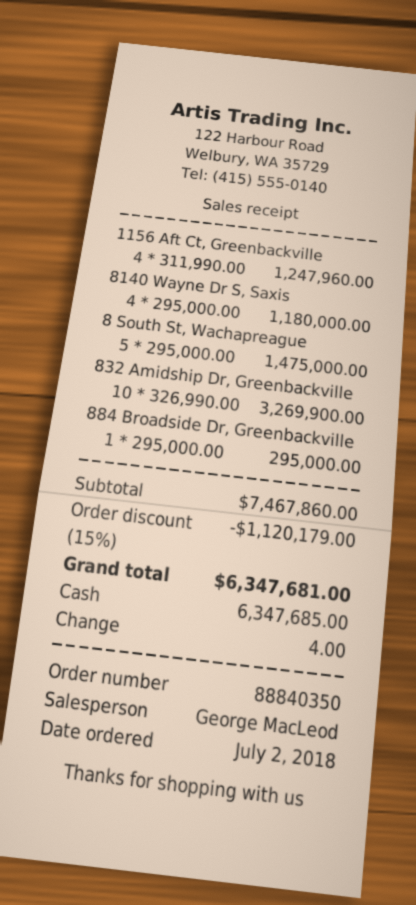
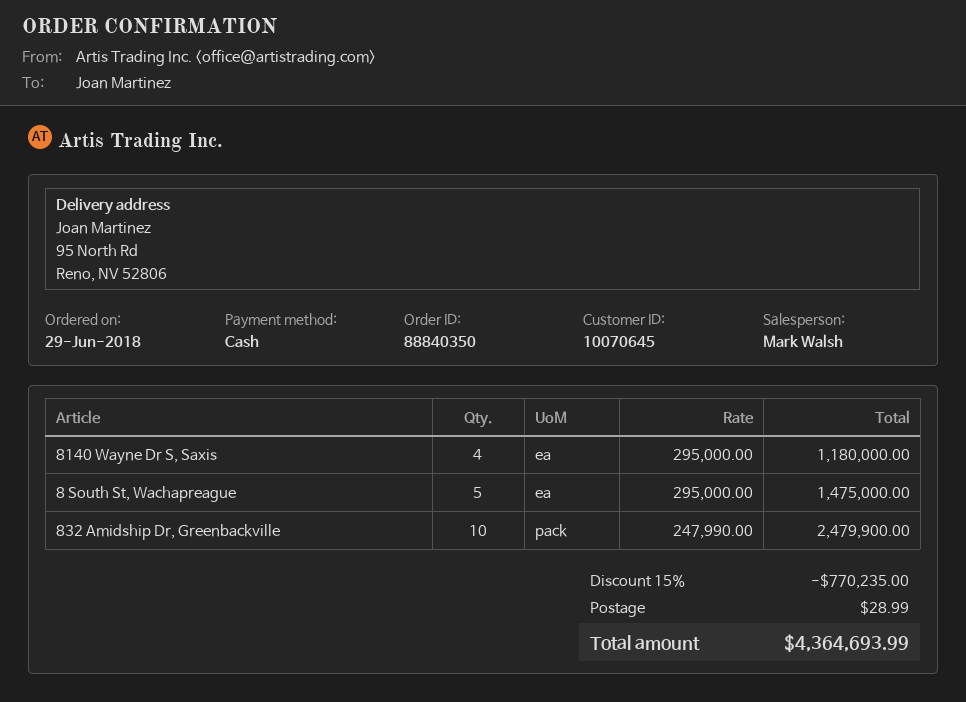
order date: 2018-07-02 -> 2018-06-29
sales rep: George MacLeod -> Mark Walsh
1156 Aft Ct, Greenbackville: 4 x 311990.00 = 1247960.00 -> none
832 Amidship Dr, Greenbackville: 10 x 326990.00 = 3269900.00 -> 10 x 247990.00 = 2479900.00
884 Broadside Dr, Greenbackville: 1 x 295000.00 = 295000.00 -> none
discount: 15% = 1120179.00 -> 15% = 770235.00
shipping: none -> 28.99
total: 6347681.00 -> 4364693.99

